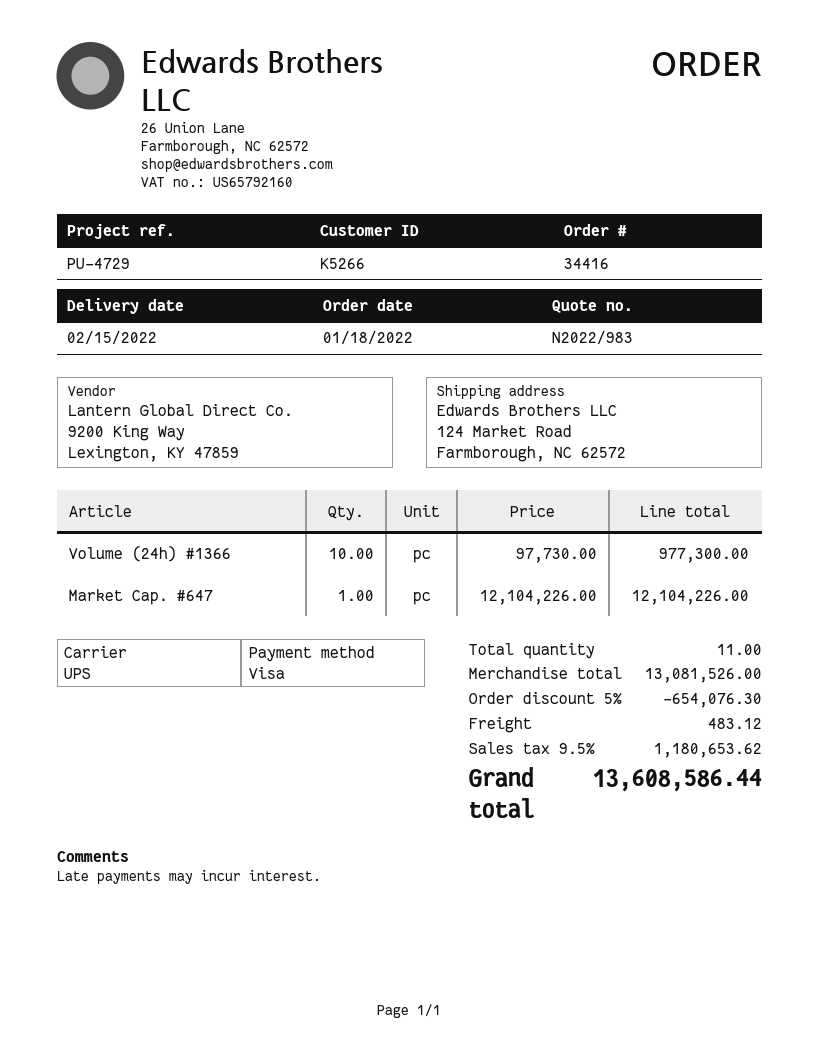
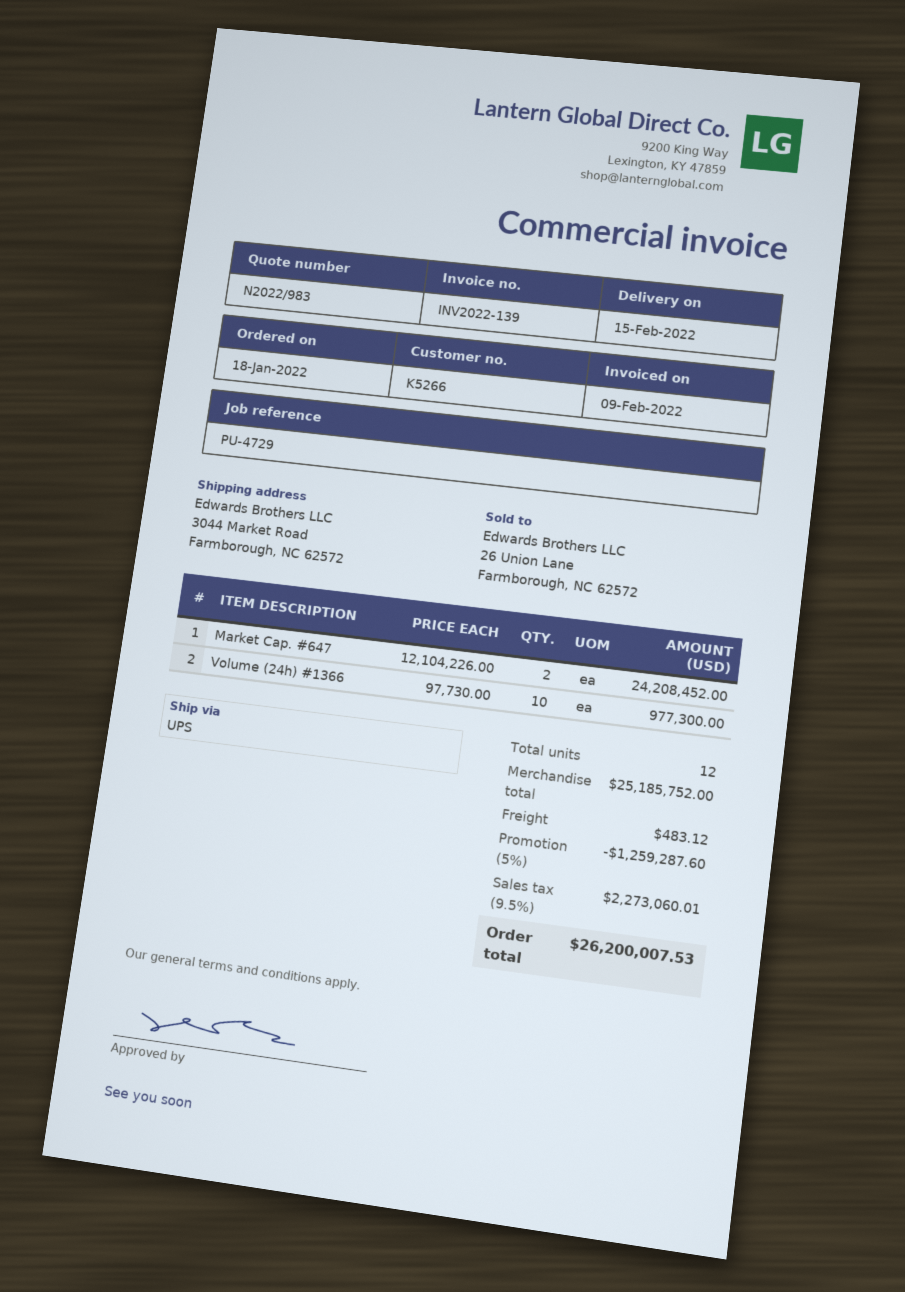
ship to: 124 Market Road, Farmborough, NC 62572 -> 3044 Market Road, Farmborough, NC 62572
Market Cap. #647: 1 x 12104226.00 = 12104226.00 -> 2 x 12104226.00 = 24208452.00
total quantity: 11 -> 12
subtotal: 13081526.00 -> 25185752.00
discount: 5% = 654076.30 -> 5% = 1259287.60
tax: 9.5% = 1180653.62 -> 9.5% = 2273060.01
total: 13608586.44 -> 26200007.53

